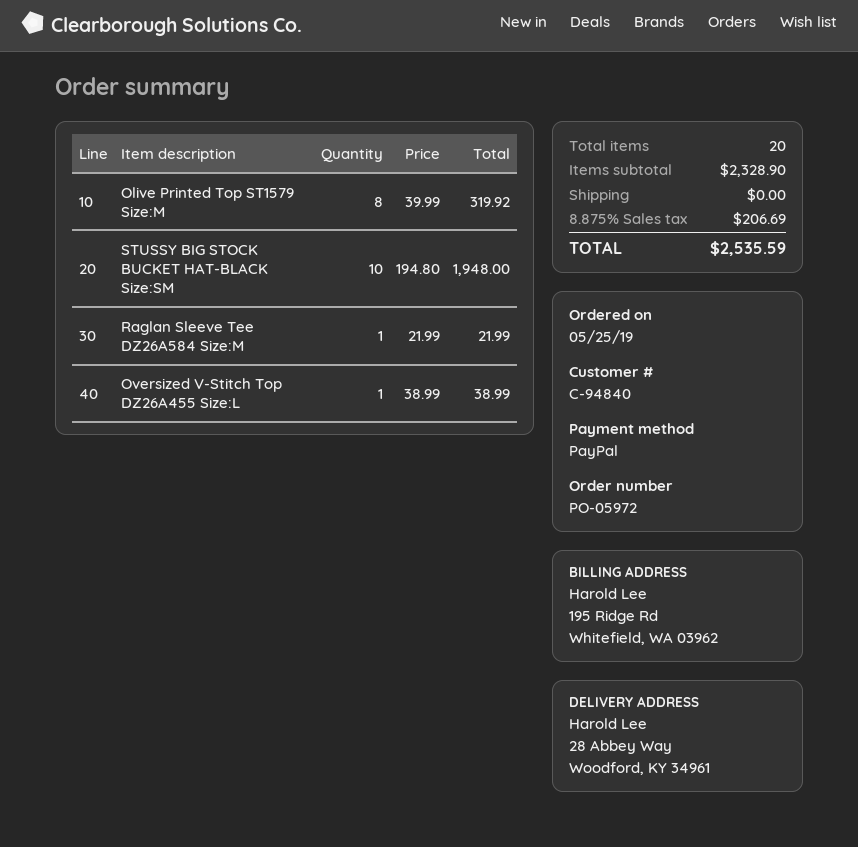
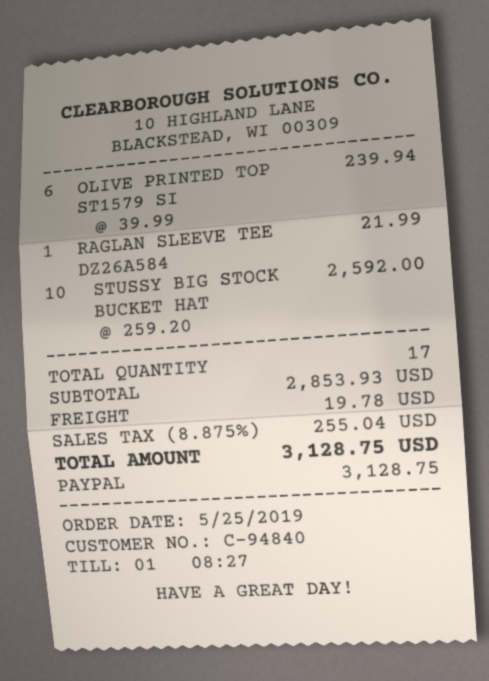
Olive Printed Top ST1579 Size:M: 8 x 39.99 = 319.92 -> 6 x 39.99 = 239.94
STUSSY BIG STOCK BUCKET HAT-BLACK Size:SM: 10 x 194.80 = 1948.00 -> 10 x 259.20 = 2592.00
Oversized V-Stitch Top DZ26A455 Size:L: 1 x 38.99 = 38.99 -> none
total quantity: 20 -> 17
subtotal: 2328.90 -> 2853.93
shipping: 0.00 -> 19.78
tax: 8.875% = 206.69 -> 8.875% = 255.04
total: 2535.59 -> 3128.75

